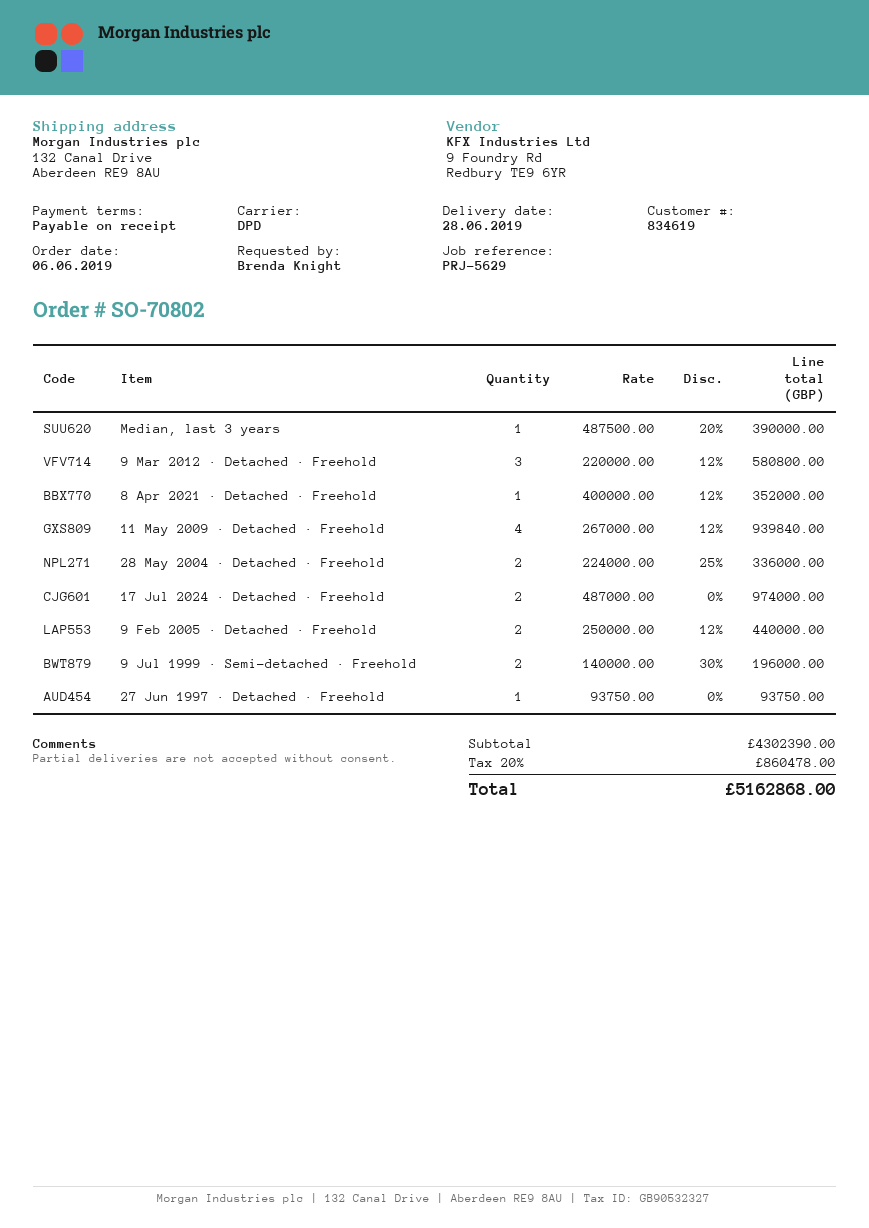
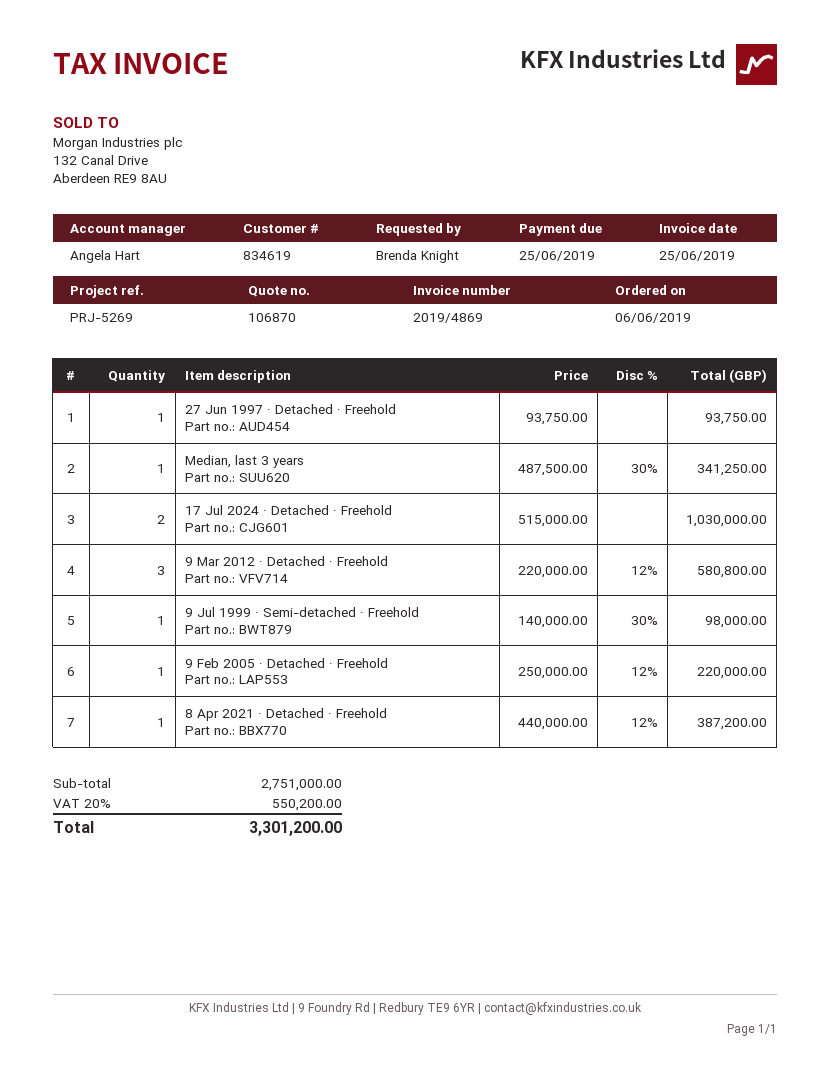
reference: PRJ-5629 -> PRJ-5269
Median, last 3 years: 1 x 487500.00 - 20% = 390000.00 -> 1 x 487500.00 - 30% = 341250.00
8 Apr 2021 · Detached · Freehold: 1 x 400000.00 - 12% = 352000.00 -> 1 x 440000.00 - 12% = 387200.00
11 May 2009 · Detached · Freehold: 4 x 267000.00 - 12% = 939840.00 -> none
28 May 2004 · Detached · Freehold: 2 x 224000.00 - 25% = 336000.00 -> none
17 Jul 2024 · Detached · Freehold: 2 x 487000.00 = 974000.00 -> 2 x 515000.00 = 1030000.00
9 Feb 2005 · Detached · Freehold: 2 x 250000.00 - 12% = 440000.00 -> 1 x 250000.00 - 12% = 220000.00
9 Jul 1999 · Semi-detached · Freehold: 2 x 140000.00 - 30% = 196000.00 -> 1 x 140000.00 - 30% = 98000.00
subtotal: 4302390.00 -> 2751000.00
tax: 20% = 860478.00 -> 20% = 550200.00
total: 5162868.00 -> 3301200.00

